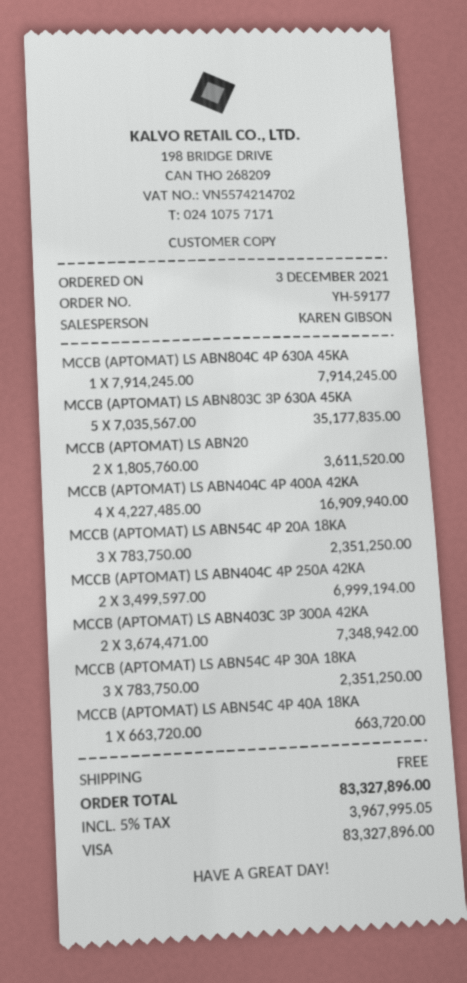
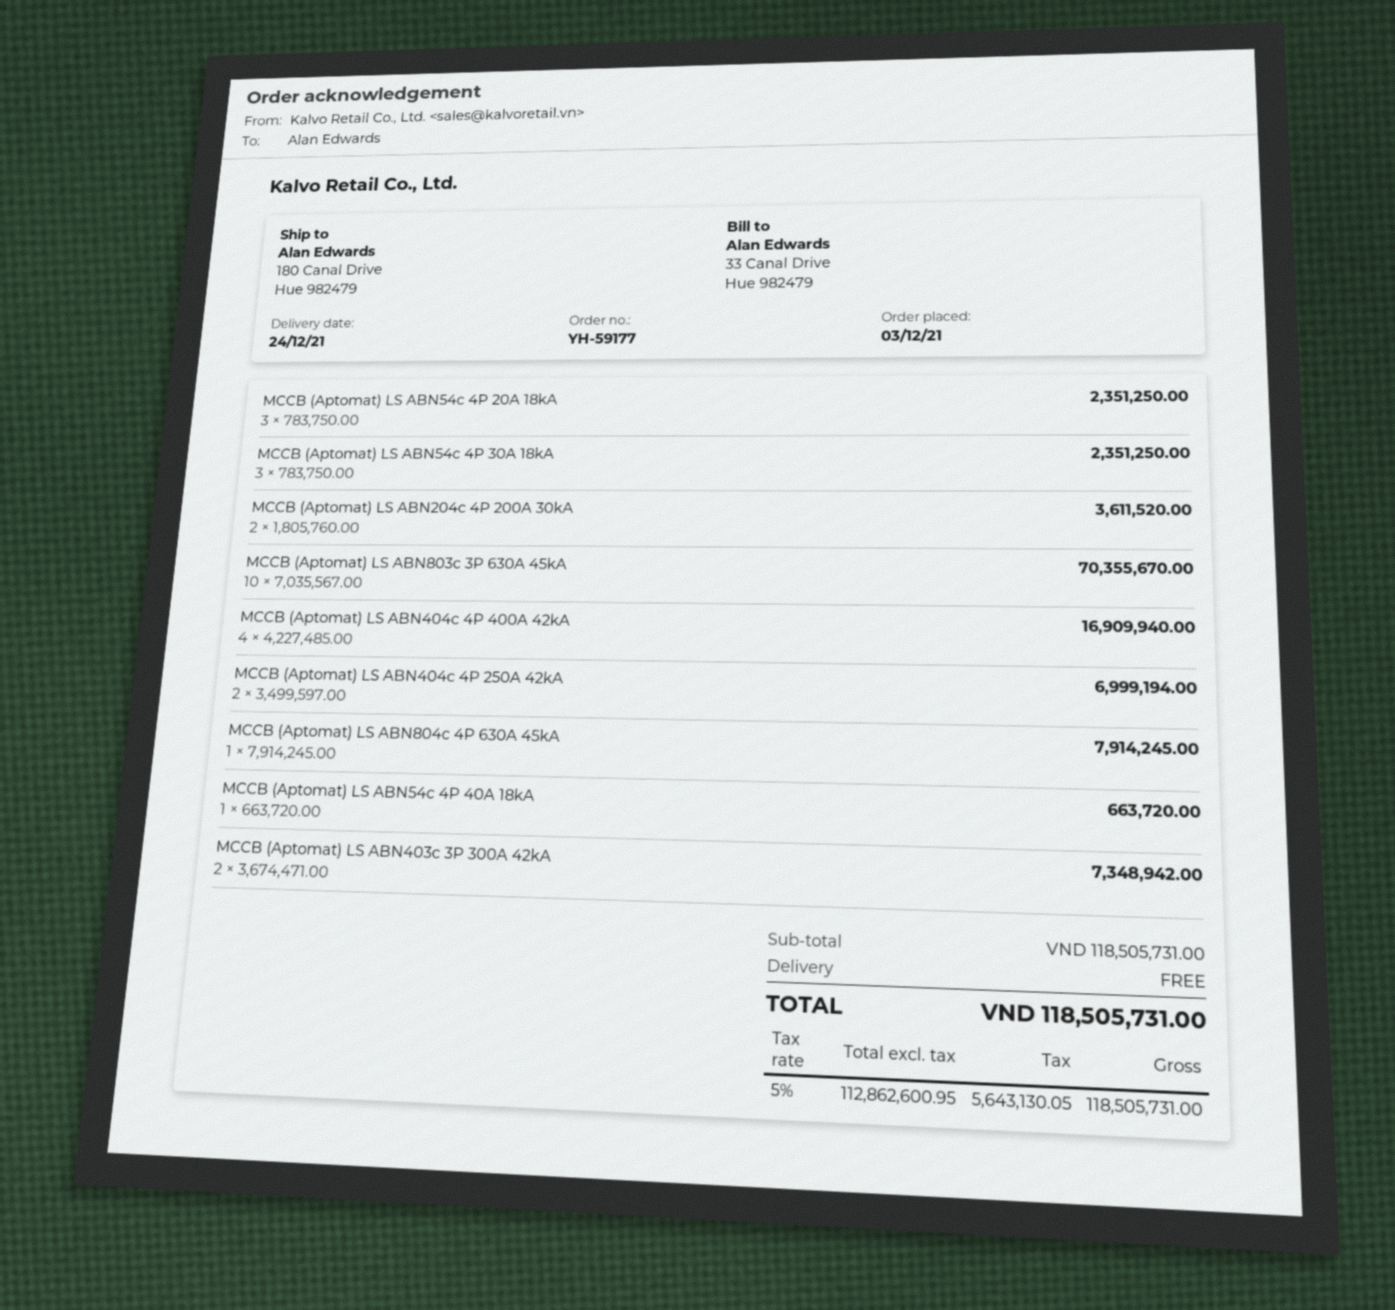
MCCB (APTOMAT) LS ABN803C 3P 630A 45KA: 5 x 7035567.00 = 35177835.00 -> 10 x 7035567.00 = 70355670.00
tax: 5% = 3967995.05 -> 5% = 5643130.05
total: 83327896.00 -> 118505731.00

